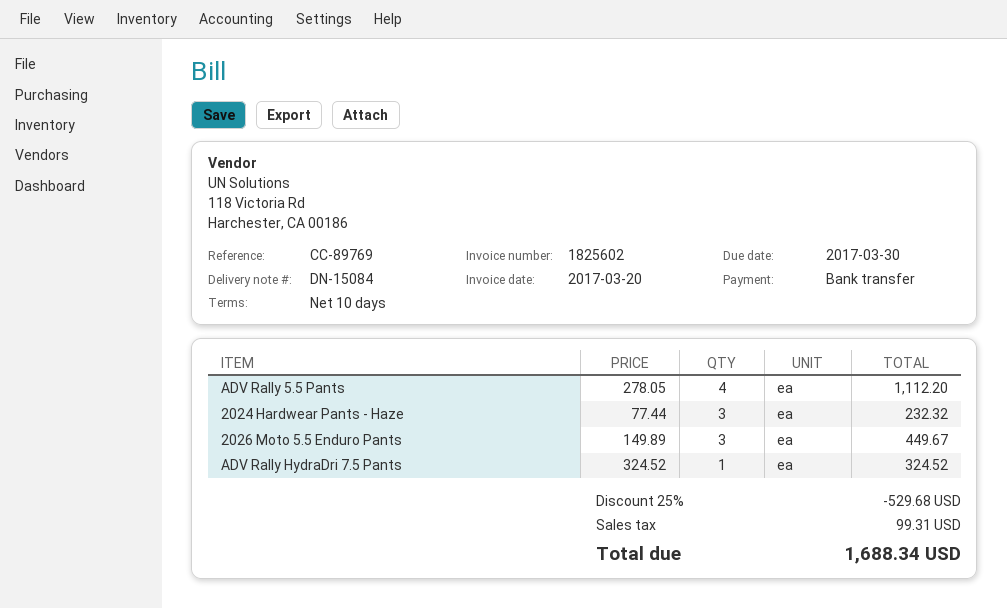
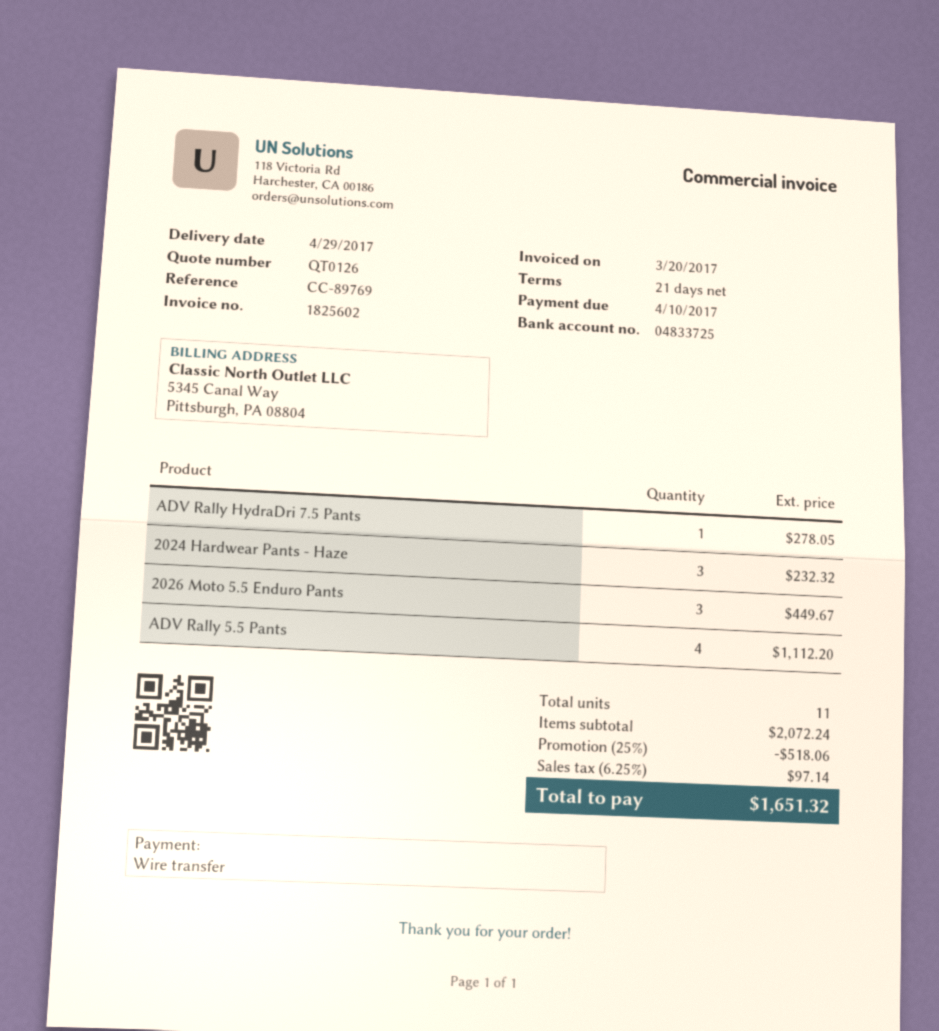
payment terms: 10 days -> 21 days
due date: 2017-03-30 -> 2017-04-10
ADV Rally HydraDri 7.5 Pants: 1 for 324.52 -> 1 for 278.05
discount: 25% = 529.68 -> 25% = 518.06
tax: 99.31 -> 97.14
total: 1688.34 -> 1651.32

